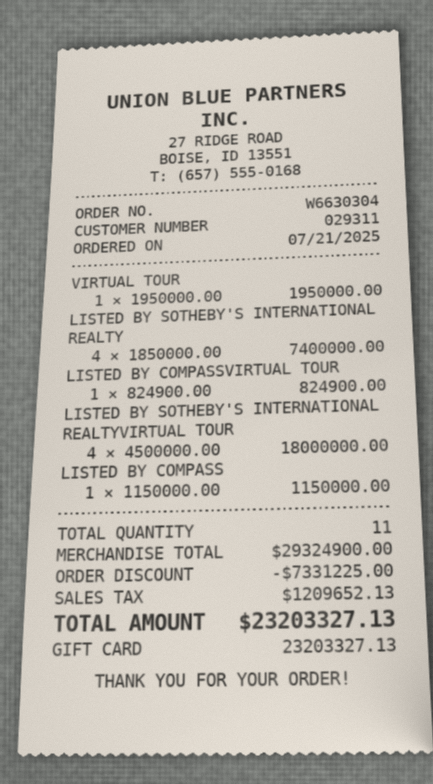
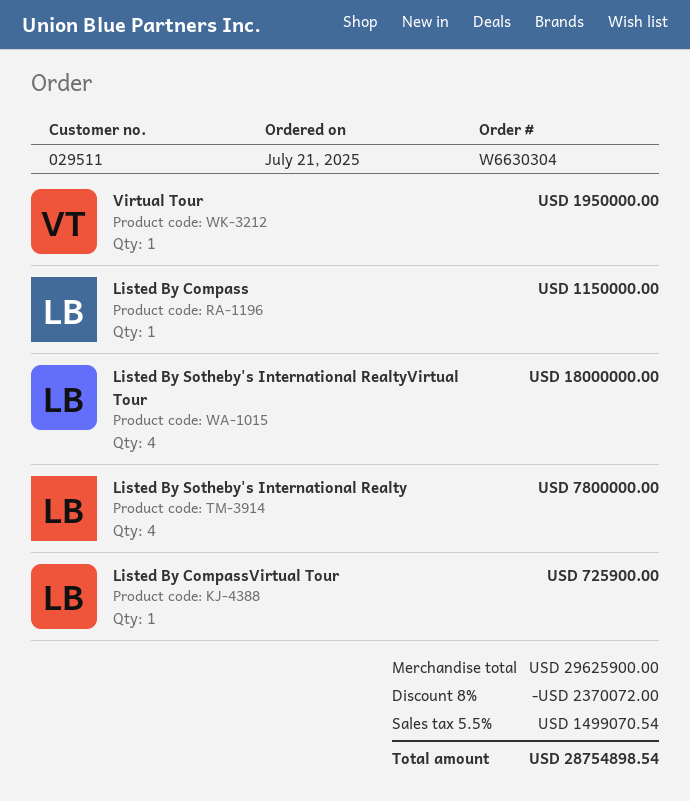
customer number: 029311 -> 029511
LISTED BY SOTHEBY'S INTERNATIONAL REALTY: 4 for 7400000.00 -> 4 for 7800000.00
LISTED BY COMPASSVIRTUAL TOUR: 1 for 824900.00 -> 1 for 725900.00
subtotal: 29324900.00 -> 29625900.00
discount: 7331225.00 -> 2370072.00
tax: 1209652.13 -> 1499070.54
total: 23203327.13 -> 28754898.54

